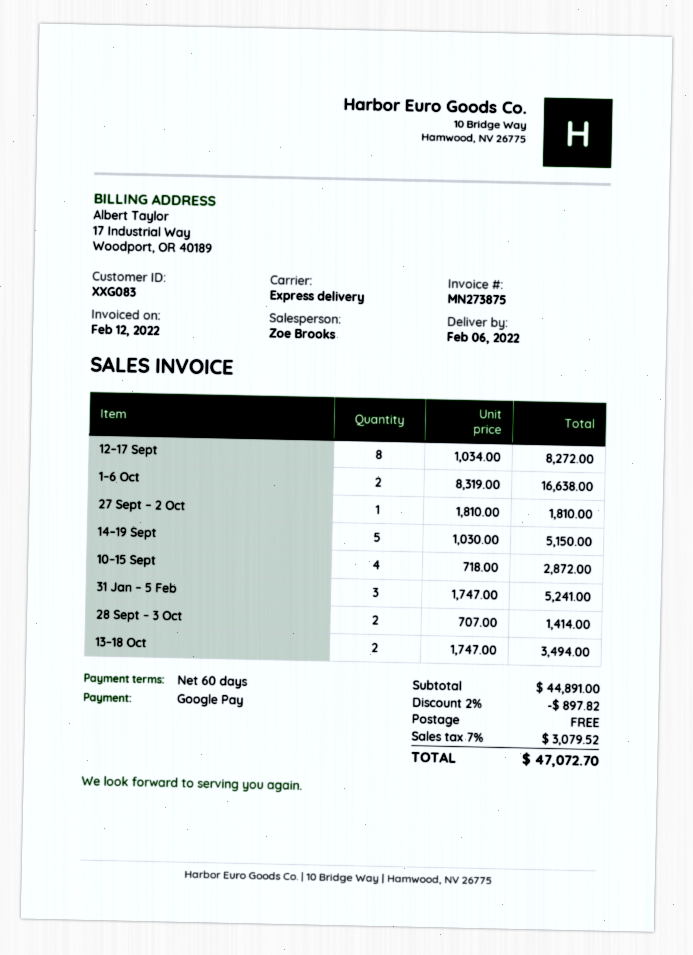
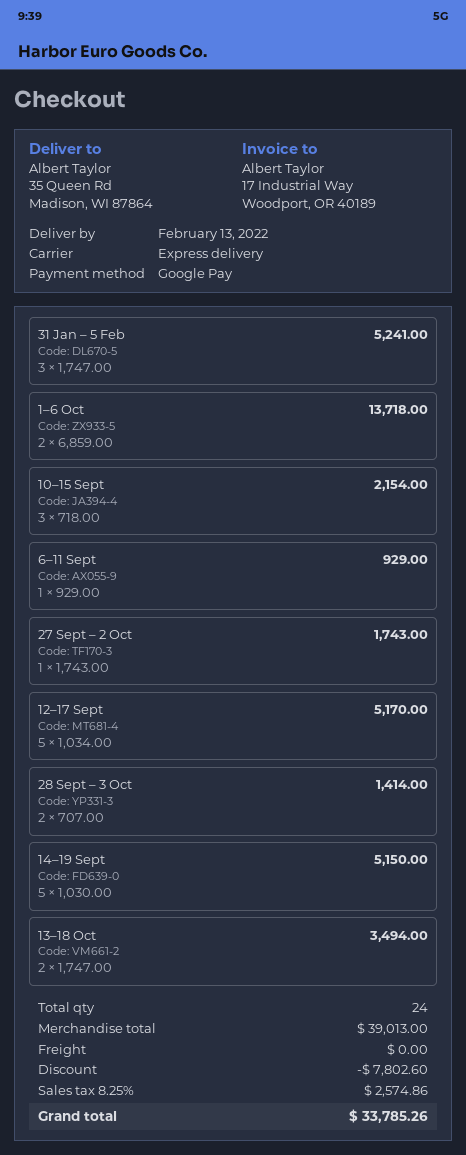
delivery date: 2022-02-06 -> 2022-02-13
12–17 Sept: 8 x 1034.00 = 8272.00 -> 5 x 1034.00 = 5170.00
1–6 Oct: 2 x 8319.00 = 16638.00 -> 2 x 6859.00 = 13718.00
27 Sept – 2 Oct: 1 x 1810.00 = 1810.00 -> 1 x 1743.00 = 1743.00
10–15 Sept: 4 x 718.00 = 2872.00 -> 3 x 718.00 = 2154.00
6–11 Sept: none -> 1 x 929.00 = 929.00
subtotal: 44891.00 -> 39013.00
discount: 897.82 -> 7802.60
tax: 7% = 3079.52 -> 8.25% = 2574.86
total: 47072.70 -> 33785.26

